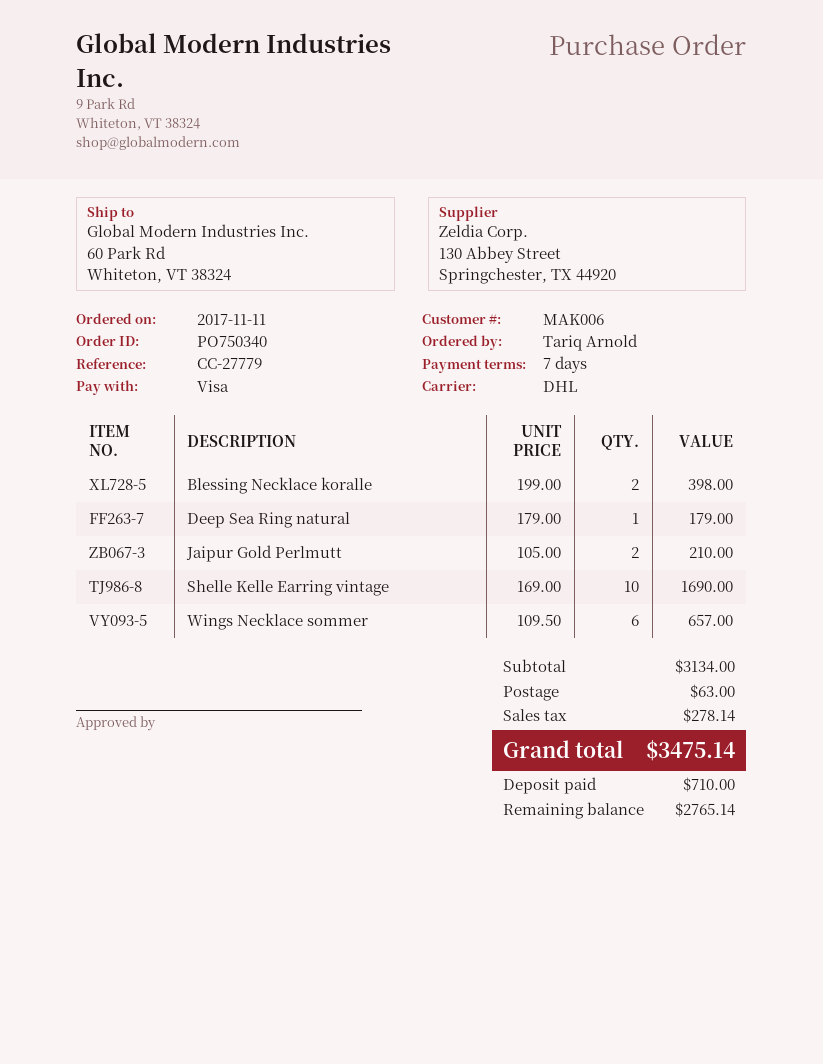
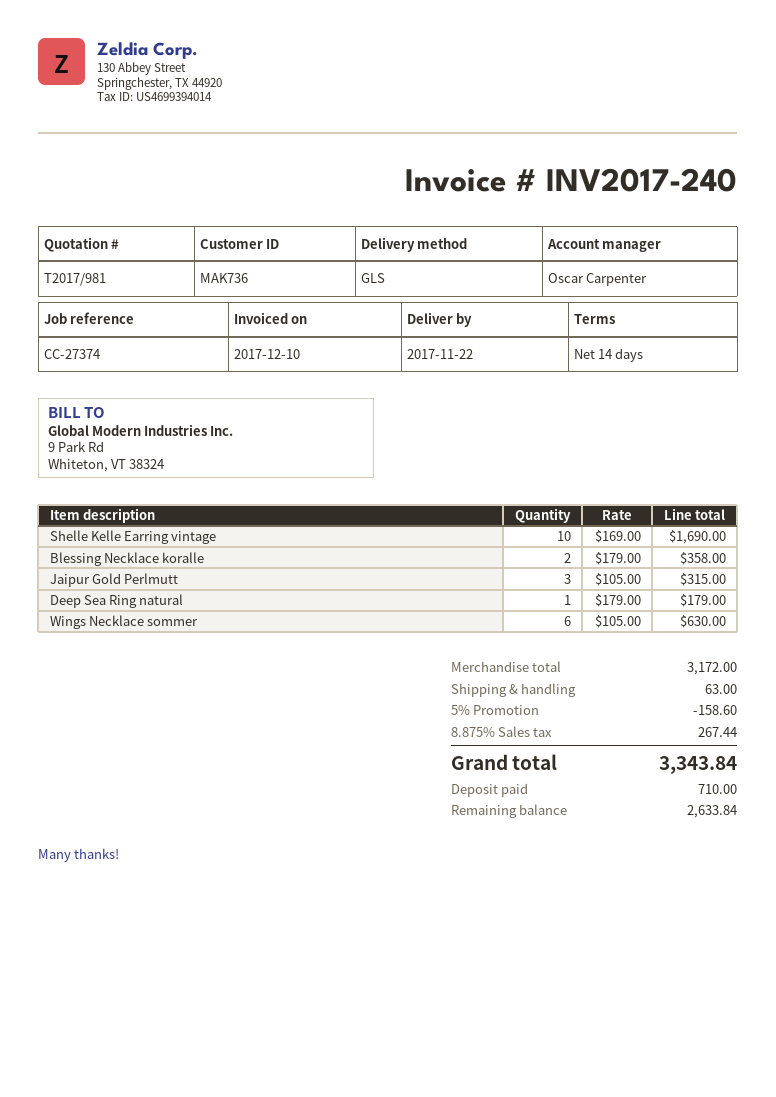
payment terms: 7 days -> 14 days
customer number: MAK006 -> MAK736
reference: CC-27779 -> CC-27374
shipping method: DHL -> GLS
Blessing Necklace koralle: 2 x 199.00 = 398.00 -> 2 x 179.00 = 358.00
Jaipur Gold Perlmutt: 2 x 105.00 = 210.00 -> 3 x 105.00 = 315.00
Wings Necklace sommer: 6 x 109.50 = 657.00 -> 6 x 105.00 = 630.00
subtotal: 3134.00 -> 3172.00
discount: none -> 5% = 158.60
tax: 278.14 -> 267.44
total: 3475.14 -> 3343.84
balance: 2765.14 -> 2633.84

